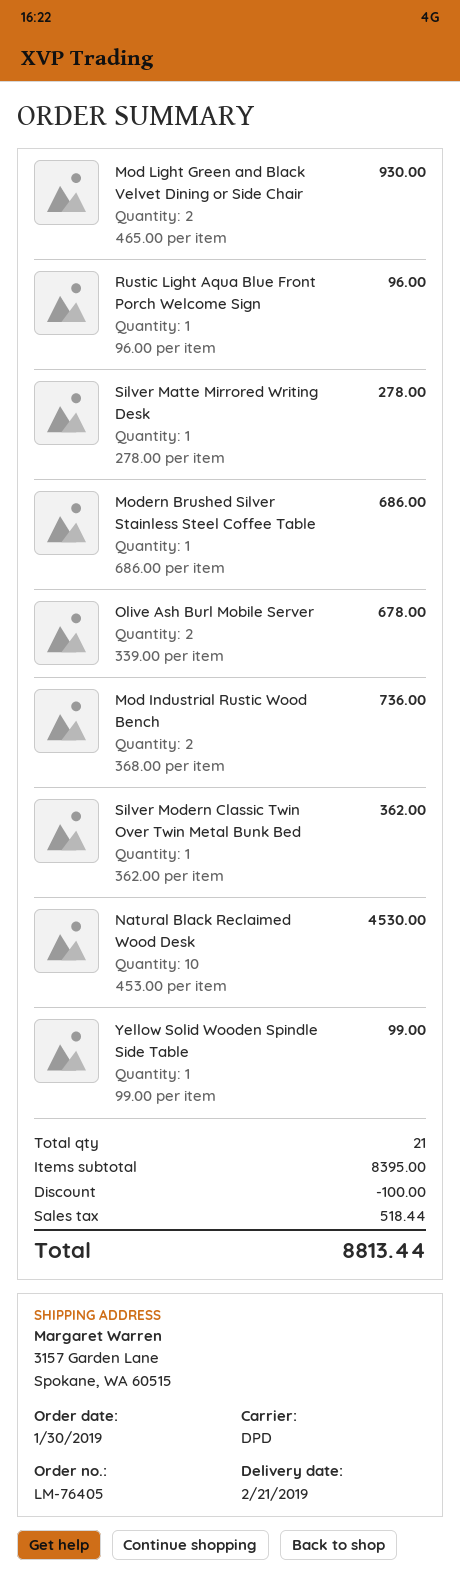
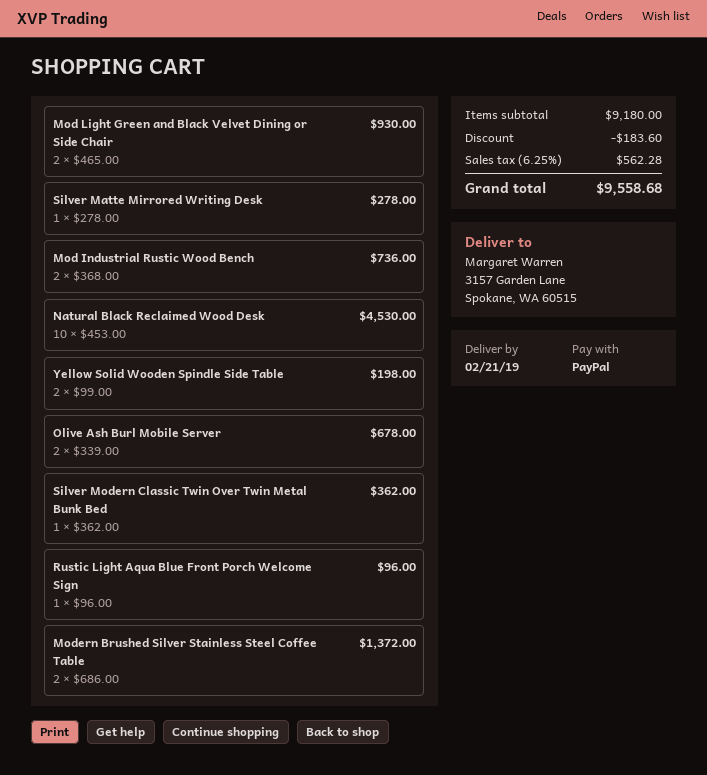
Modern Brushed Silver Stainless Steel Coffee Table: 1 x 686.00 = 686.00 -> 2 x 686.00 = 1372.00
Yellow Solid Wooden Spindle Side Table: 1 x 99.00 = 99.00 -> 2 x 99.00 = 198.00
subtotal: 8395.00 -> 9180.00
discount: 100.00 -> 183.60
tax: 518.44 -> 562.28
total: 8813.44 -> 9558.68

